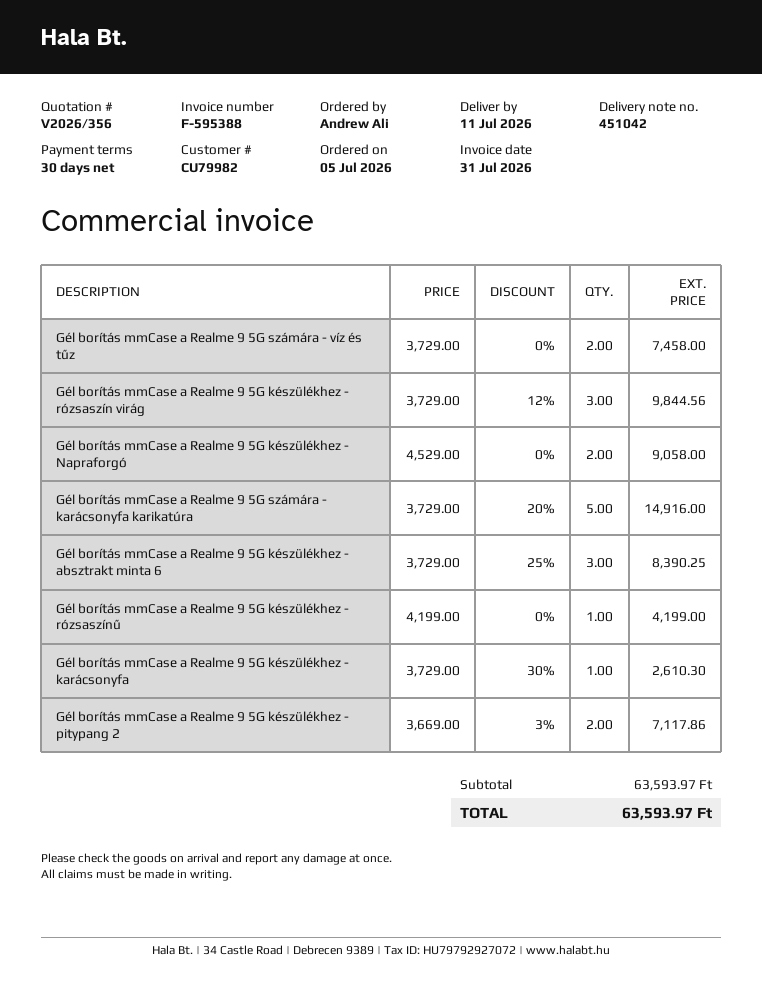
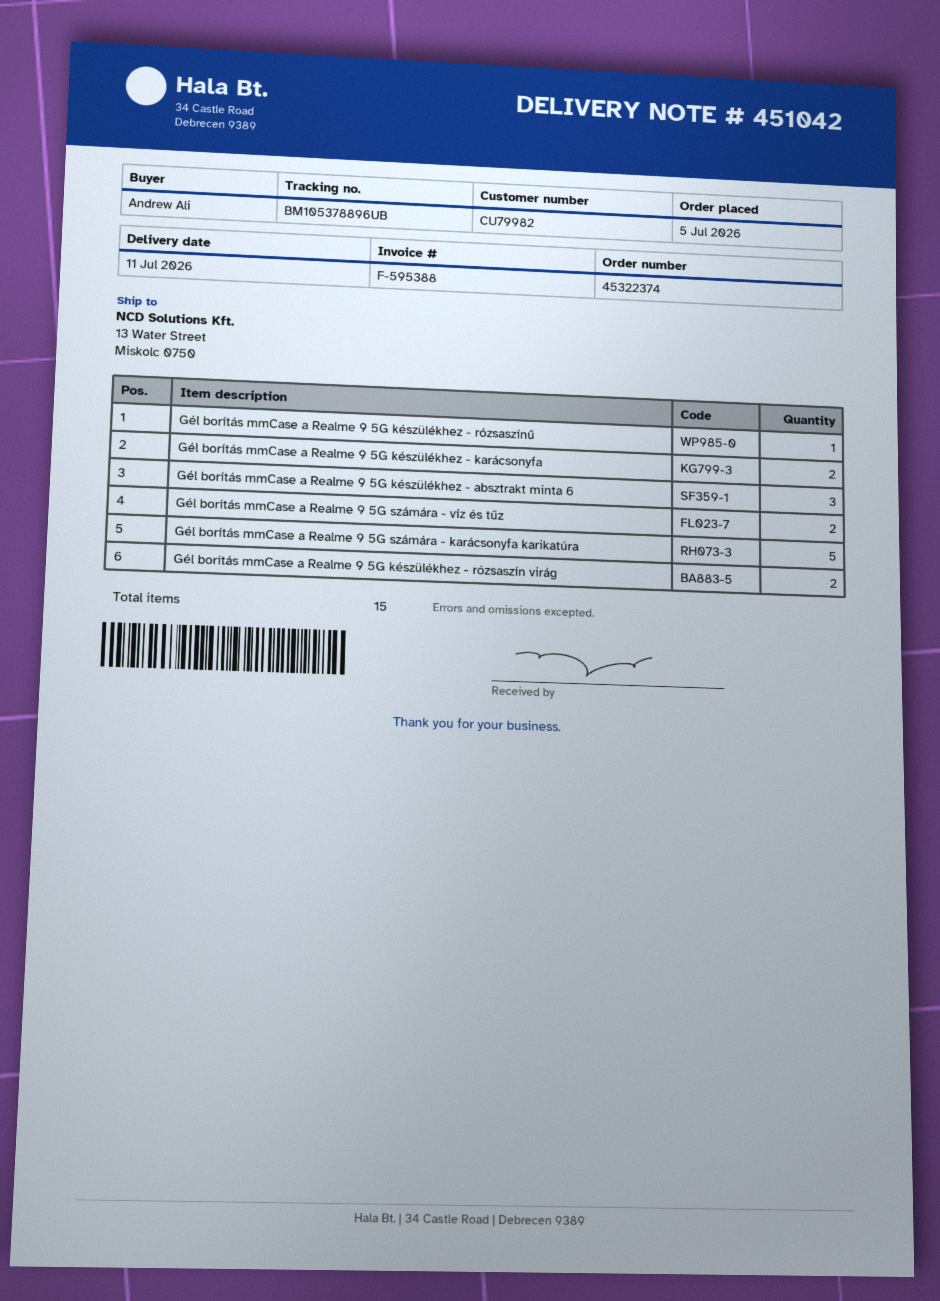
Gél borítás mmCase a Realme 9 5G készülékhez - rózsaszín virág: 3 -> 2
Gél borítás mmCase a Realme 9 5G készülékhez - Napraforgó: 2 -> none
Gél borítás mmCase a Realme 9 5G készülékhez - karácsonyfa: 1 -> 2
Gél borítás mmCase a Realme 9 5G készülékhez - pitypang 2: 2 -> none

